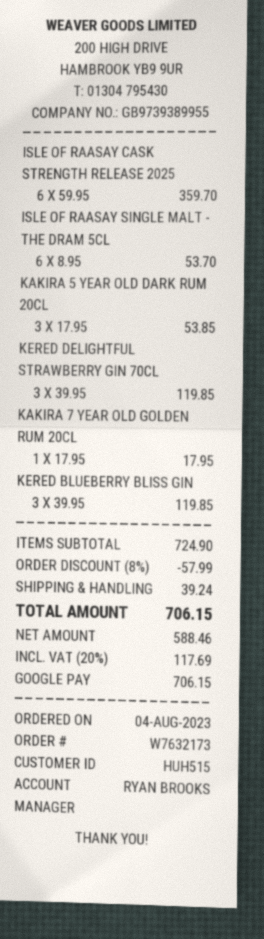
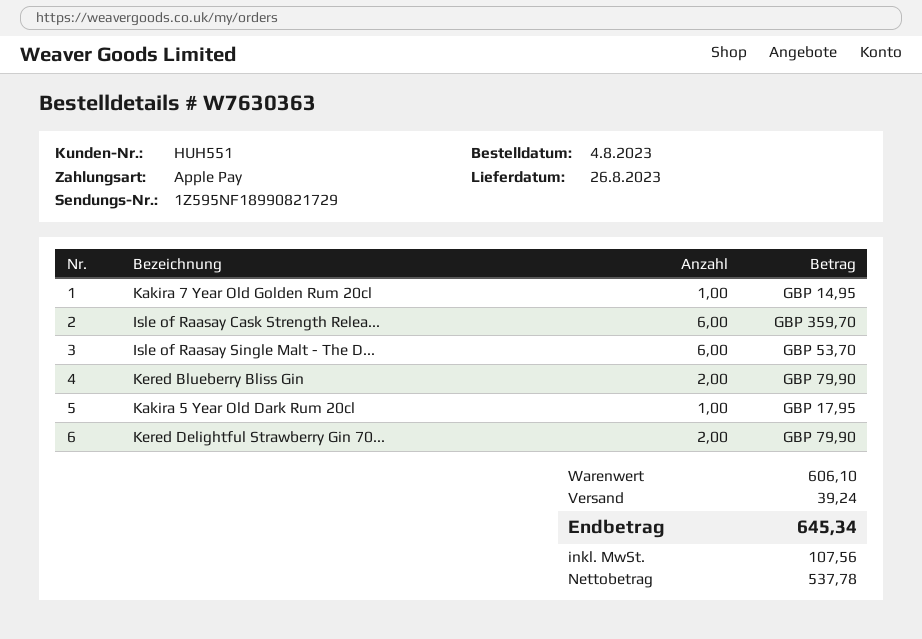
order number: W7632173 -> W7630363
customer number: HUH515 -> HUH551
payment method: Google Pay -> Apple Pay
KAKIRA 5 YEAR OLD DARK RUM 20CL: 3 for 53.85 -> 1 for 17.95
KERED DELIGHTFUL STRAWBERRY GIN 70CL: 3 for 119.85 -> 2 for 79.90
KAKIRA 7 YEAR OLD GOLDEN RUM 20CL: 1 for 17.95 -> 1 for 14.95
KERED BLUEBERRY BLISS GIN: 3 for 119.85 -> 2 for 79.90
subtotal: 724.90 -> 606.10
discount: 8% = 57.99 -> none
net: 588.46 -> 537.78
tax: 117.69 -> 107.56
total: 706.15 -> 645.34

